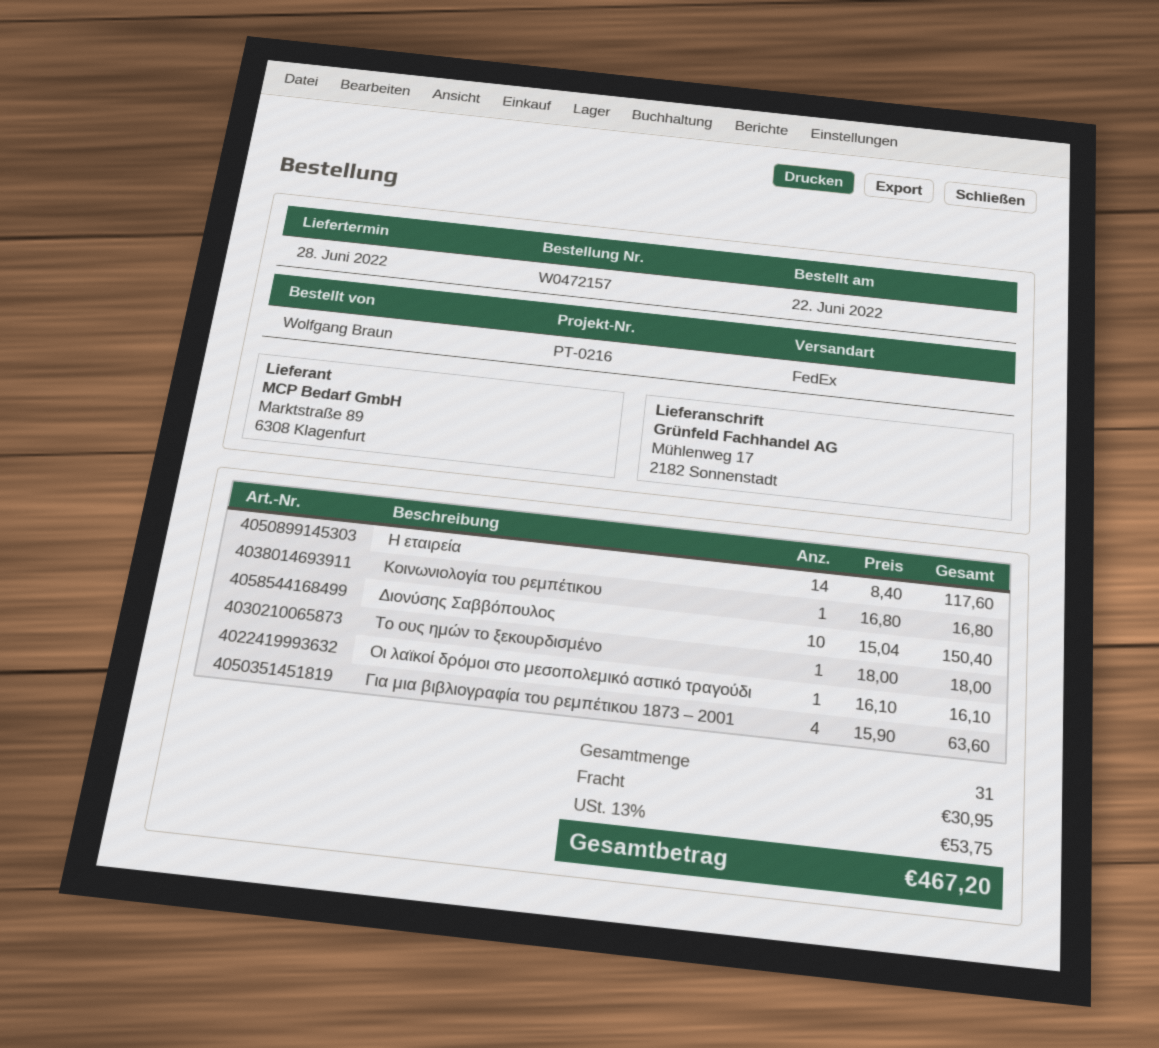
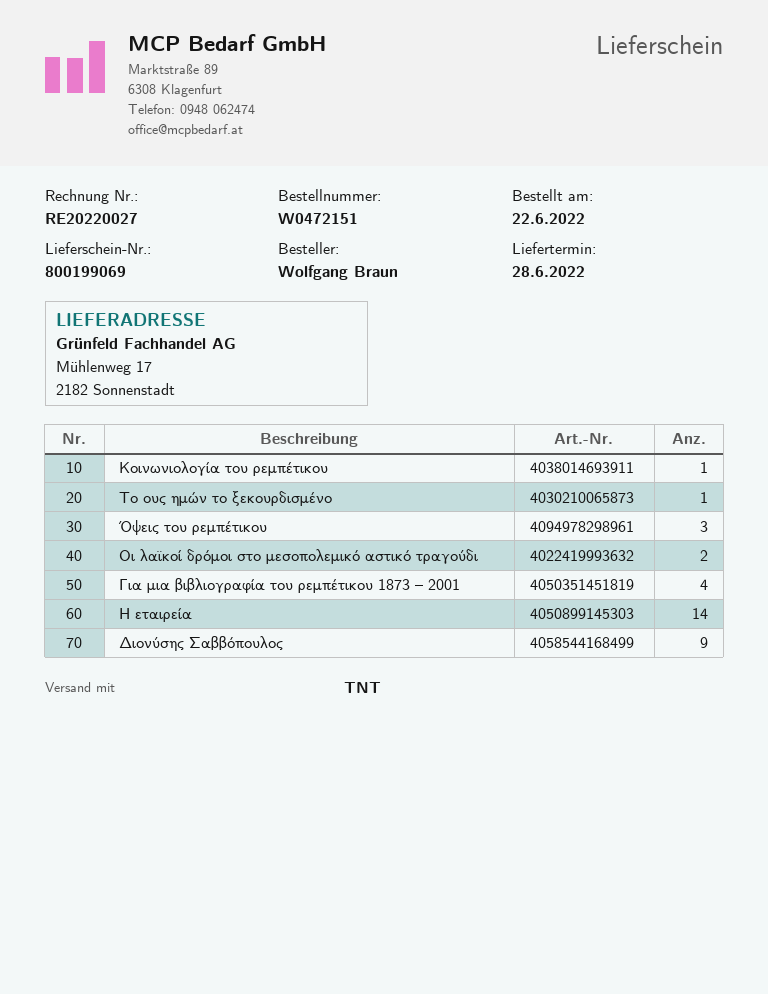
order number: W0472157 -> W0472151
shipping method: FedEx -> TNT
Διονύσης Σαββόπουλος: 10 -> 9
Οι λαϊκοί δρόμοι στο μεσοπολεμικό αστικό τραγούδι: 1 -> 2
Όψεις του ρεμπέτικου: none -> 3

